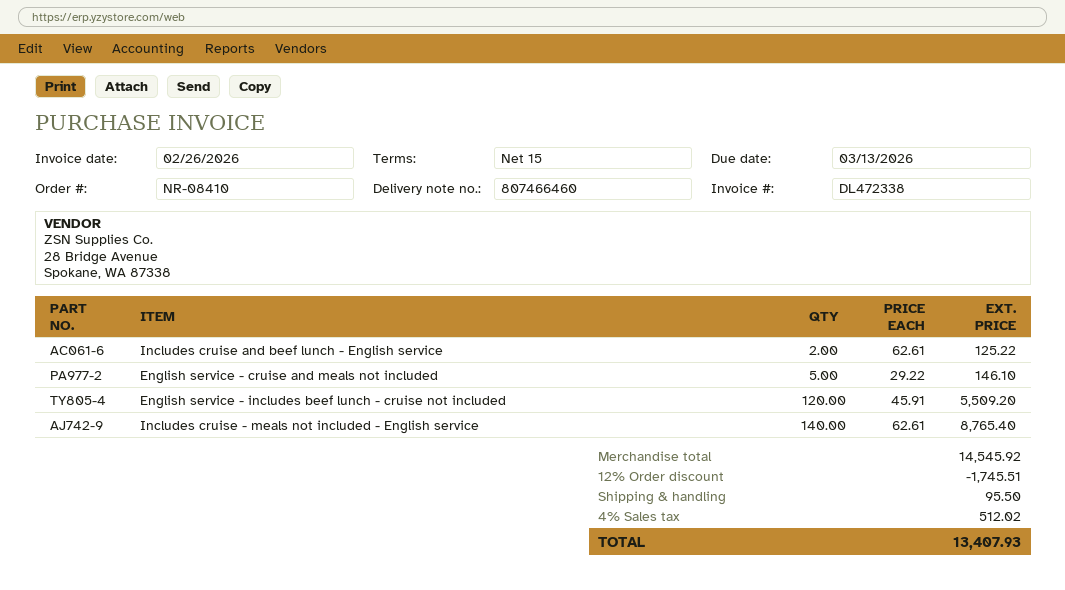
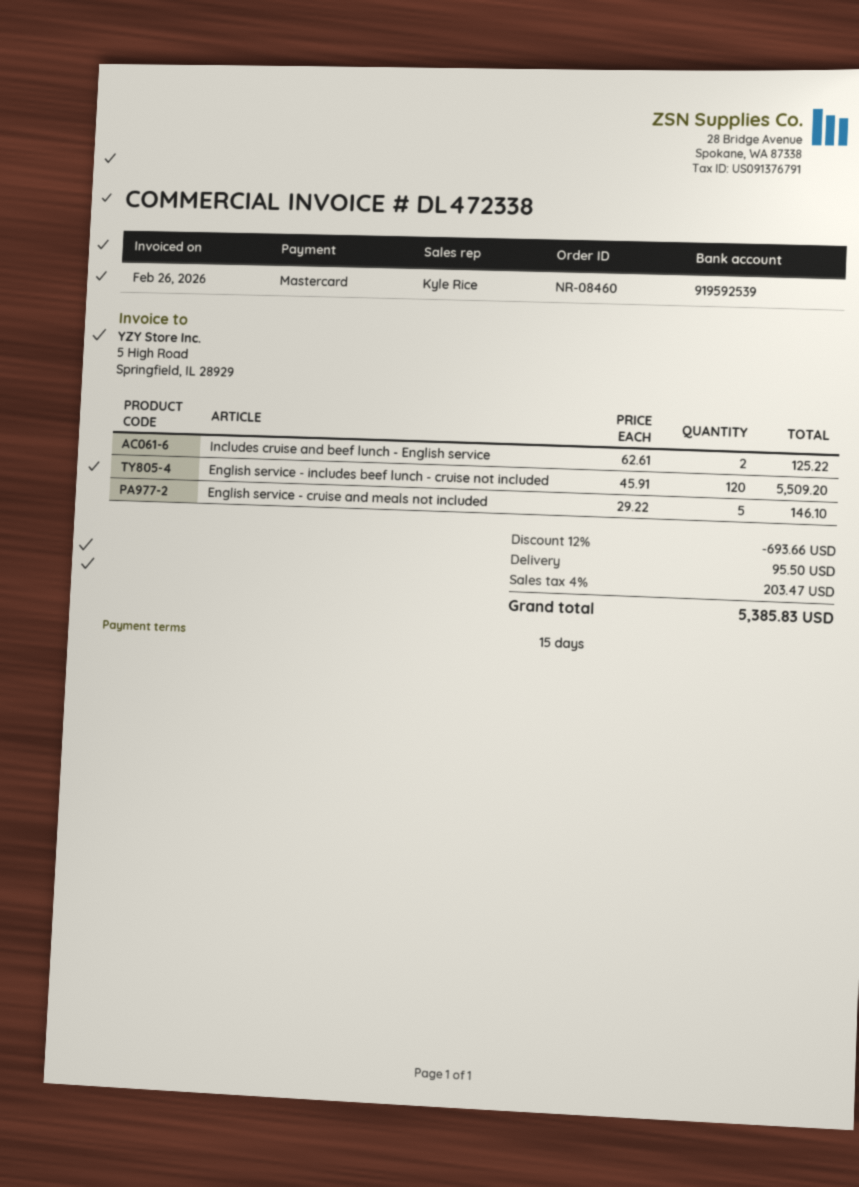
order number: NR-08410 -> NR-08460
Includes cruise - meals not included - English service: 140 x 62.61 = 8765.40 -> none
discount: 12% = 1745.51 -> 12% = 693.66
tax: 4% = 512.02 -> 4% = 203.47
total: 13407.93 -> 5385.83

